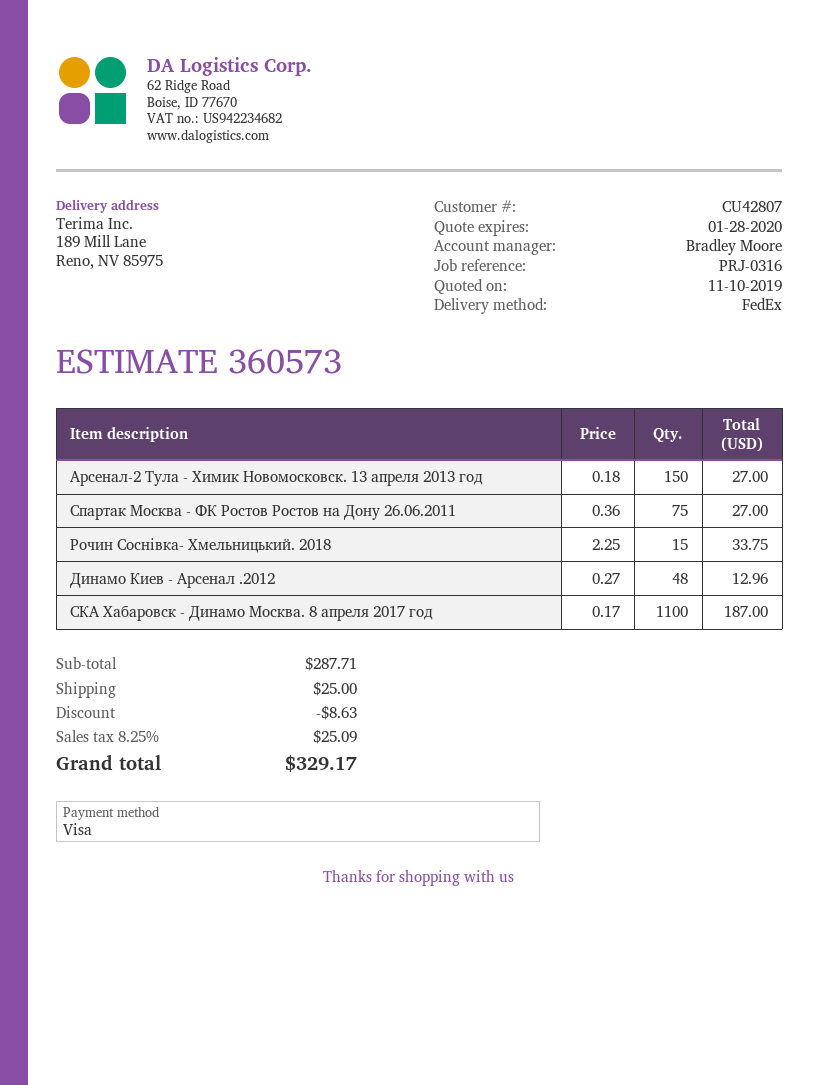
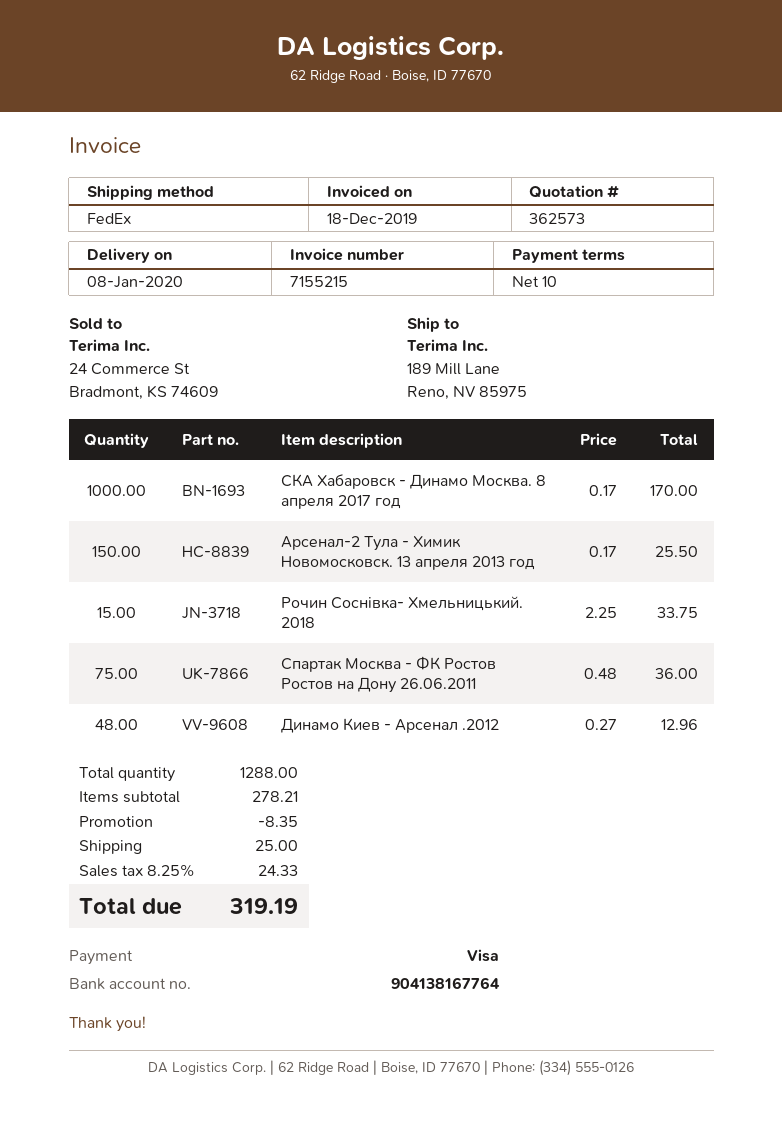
quote number: 360573 -> 362573
Арсенал-2 Тула - Химик Новомосковск. 13 апреля 2013 год: 150 x 0.18 = 27.00 -> 150 x 0.17 = 25.50
Спартак Москва - ФК Ростов Ростов на Дону 26.06.2011: 75 x 0.36 = 27.00 -> 75 x 0.48 = 36.00
СКА Хабаровск - Динамо Москва. 8 апреля 2017 год: 1100 x 0.17 = 187.00 -> 1000 x 0.17 = 170.00
subtotal: 287.71 -> 278.21
discount: 8.63 -> 8.35
tax: 8.25% = 25.09 -> 8.25% = 24.33
total: 329.17 -> 319.19

